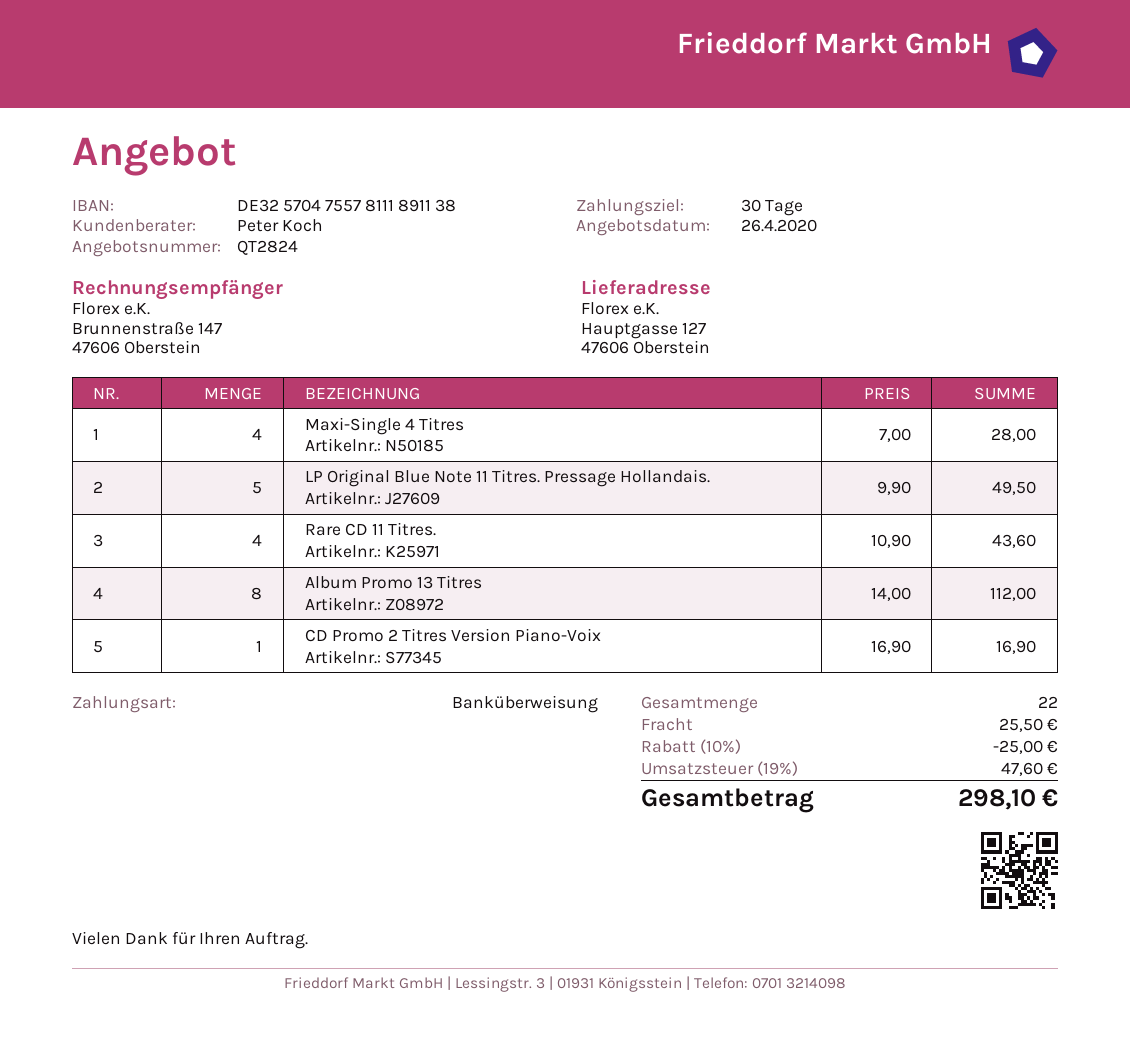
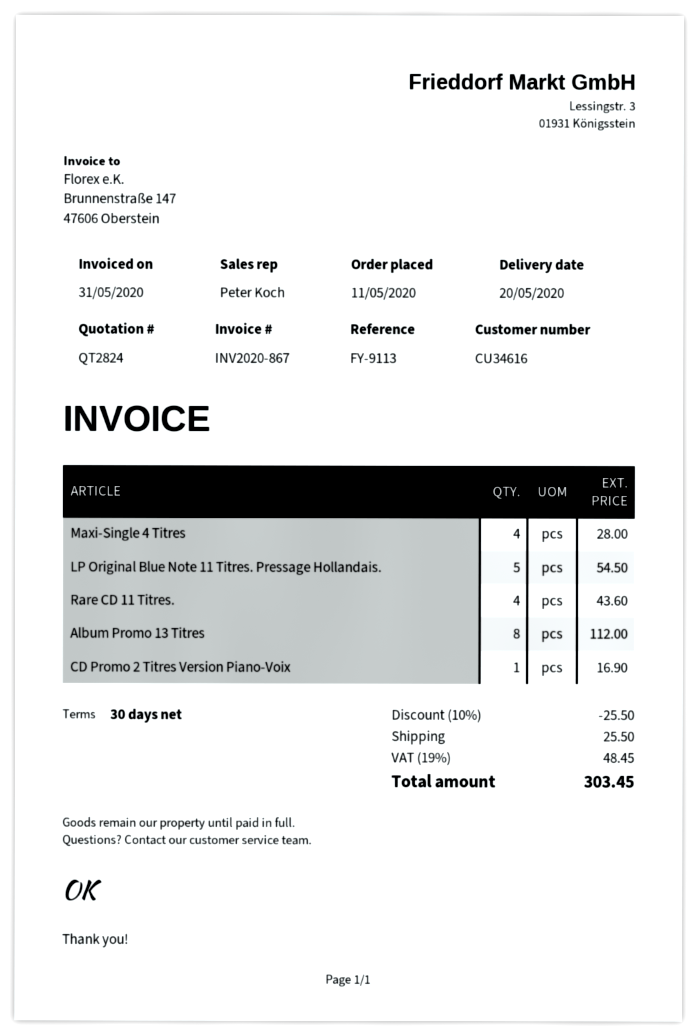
LP Original Blue Note 11 Titres. Pressage Hollandais.: 5 for 49.50 -> 5 for 54.50
discount: 10% = 25.00 -> 10% = 25.50
tax: 19% = 47.60 -> 19% = 48.45
total: 298.10 -> 303.45

